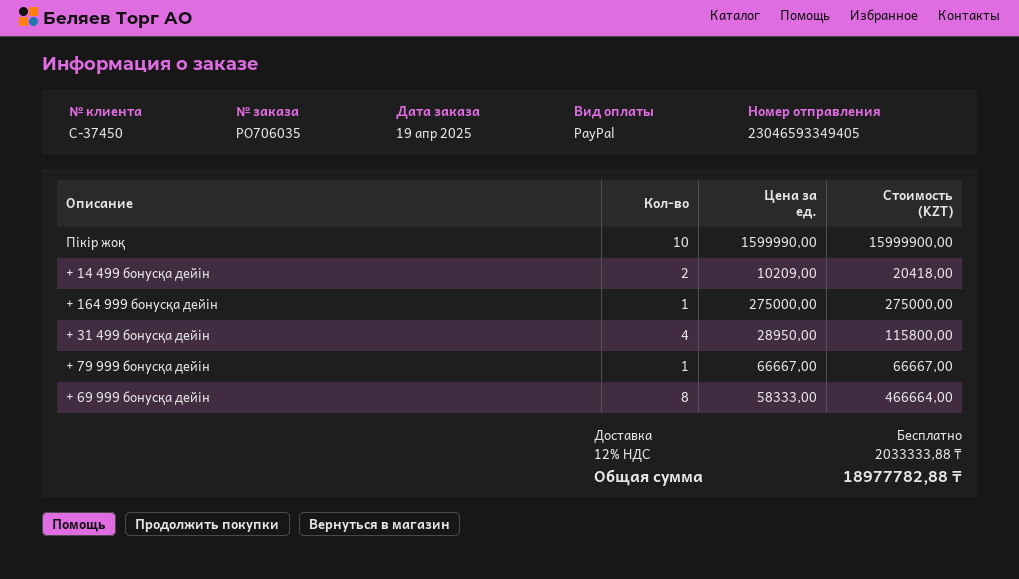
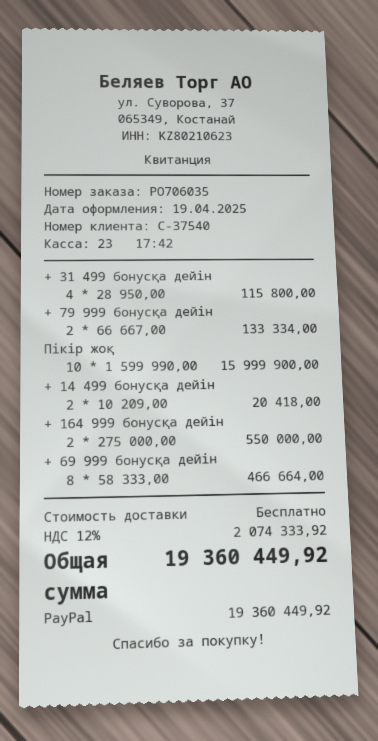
customer number: C-37450 -> C-37540
+ 164 999 бонусқа дейін: 1 x 275000.00 = 275000.00 -> 2 x 275000.00 = 550000.00
+ 79 999 бонусқа дейін: 1 x 66667.00 = 66667.00 -> 2 x 66667.00 = 133334.00
tax: 12% = 2033333.88 -> 12% = 2074333.92
total: 18977782.88 -> 19360449.92

